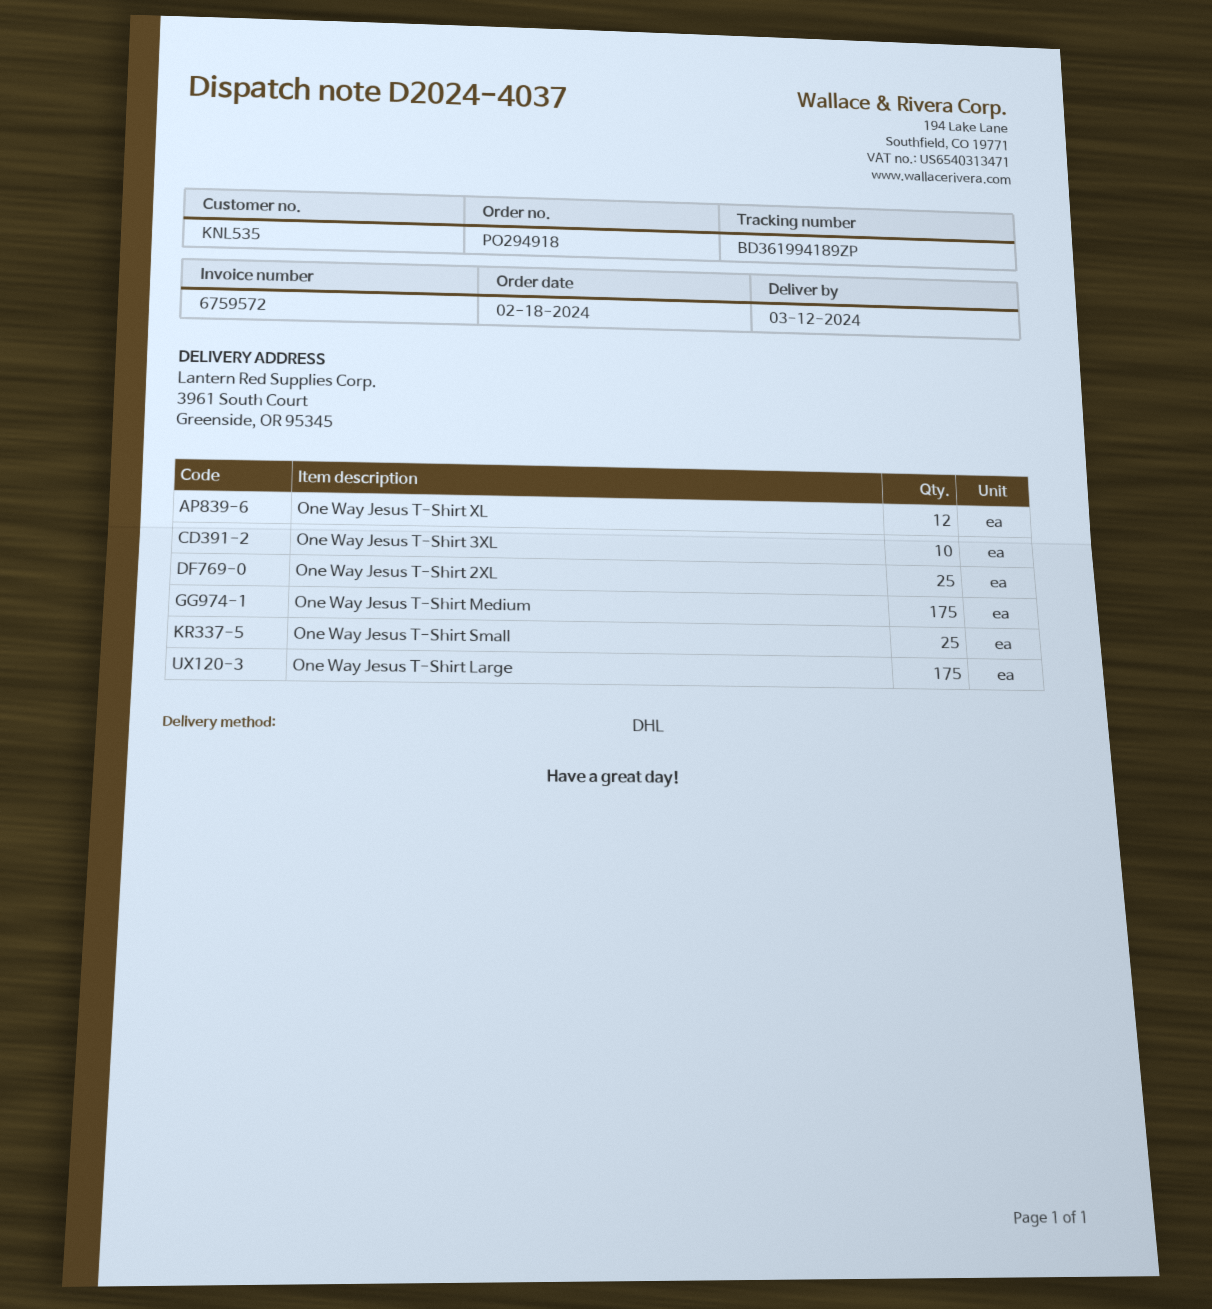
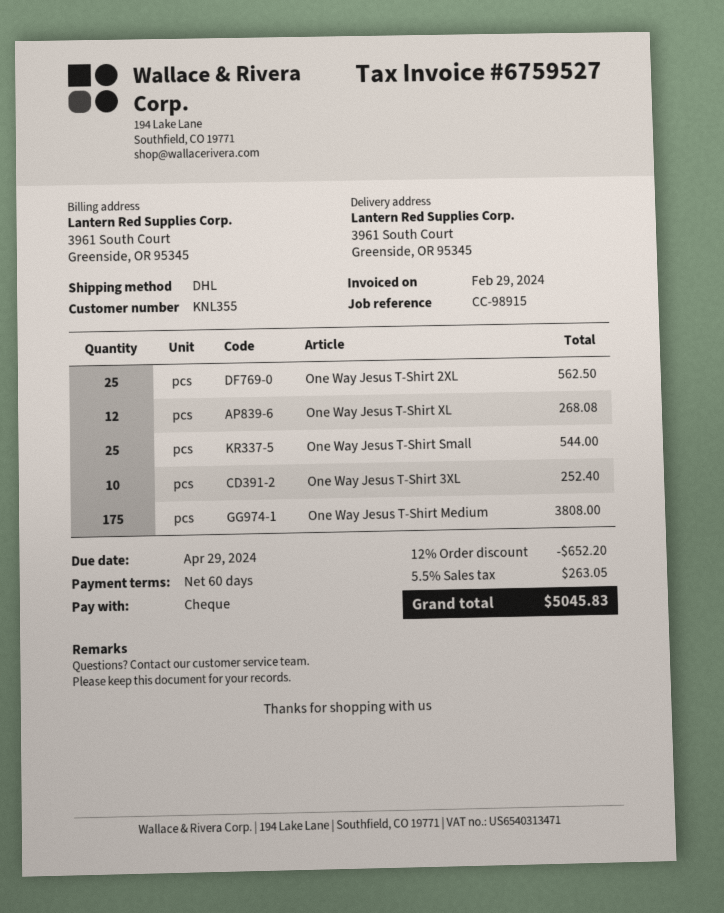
invoice number: 6759572 -> 6759527
customer number: KNL535 -> KNL355
One Way Jesus T-Shirt Large: 175 -> none

